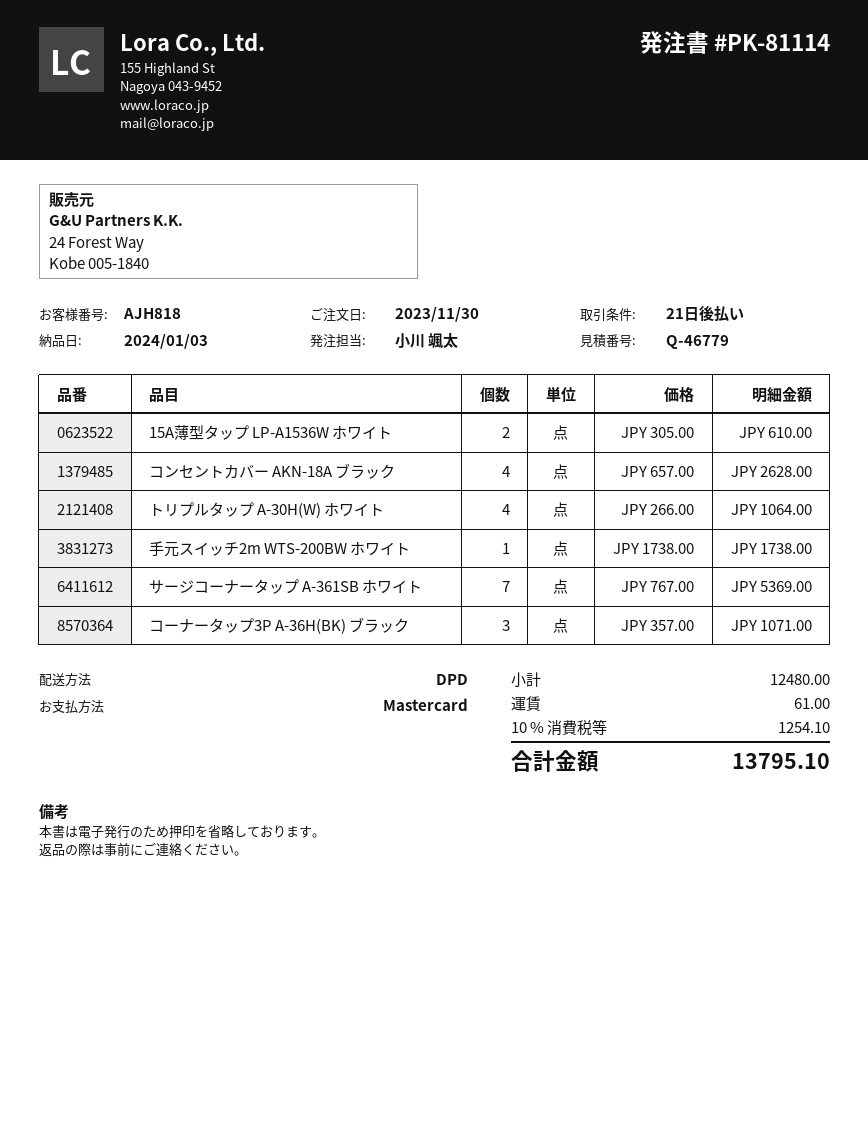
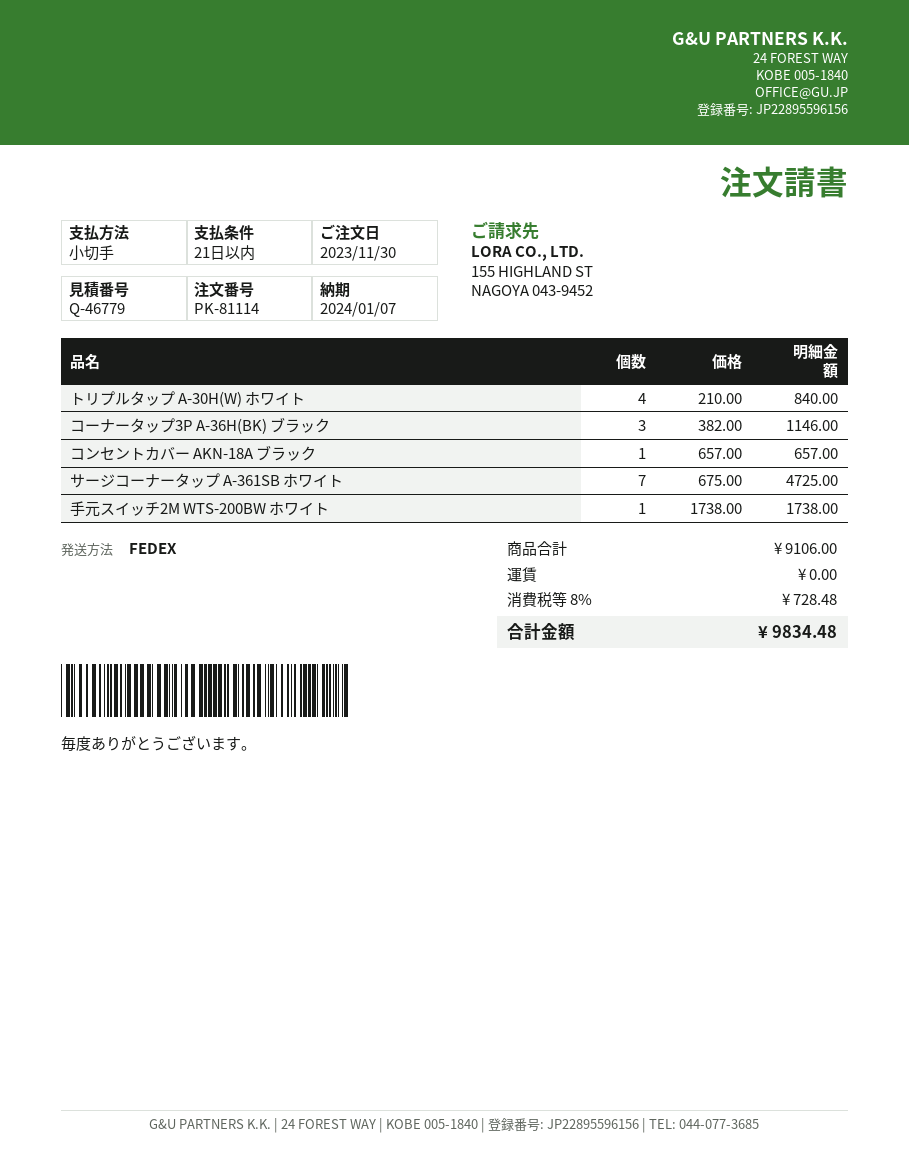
delivery date: 2024-01-03 -> 2024-01-07
payment method: Mastercard -> cheque
shipping method: DPD -> FedEx
15A薄型タップ LP-A1536W ホワイト: 2 x 305.00 = 610.00 -> none
コンセントカバー AKN-18A ブラック: 4 x 657.00 = 2628.00 -> 1 x 657.00 = 657.00
トリプルタップ A-30H(W) ホワイト: 4 x 266.00 = 1064.00 -> 4 x 210.00 = 840.00
サージコーナータップ A-361SB ホワイト: 7 x 767.00 = 5369.00 -> 7 x 675.00 = 4725.00
コーナータップ3P A-36H(BK) ブラック: 3 x 357.00 = 1071.00 -> 3 x 382.00 = 1146.00
subtotal: 12480.00 -> 9106.00
shipping: 61.00 -> 0.00
tax: 10% = 1254.10 -> 8% = 728.48
total: 13795.10 -> 9834.48

